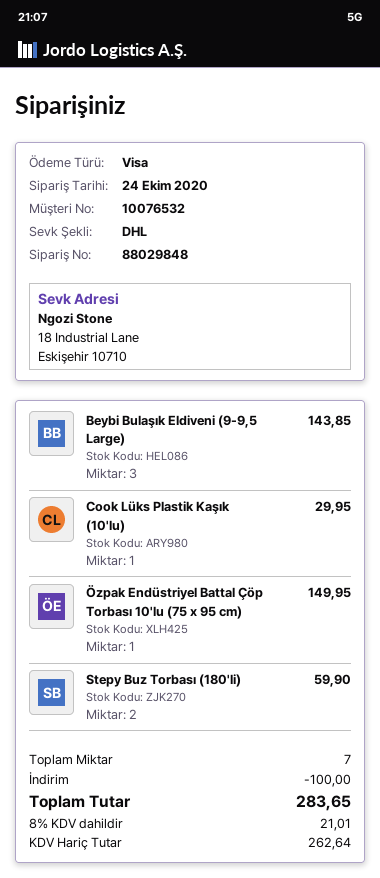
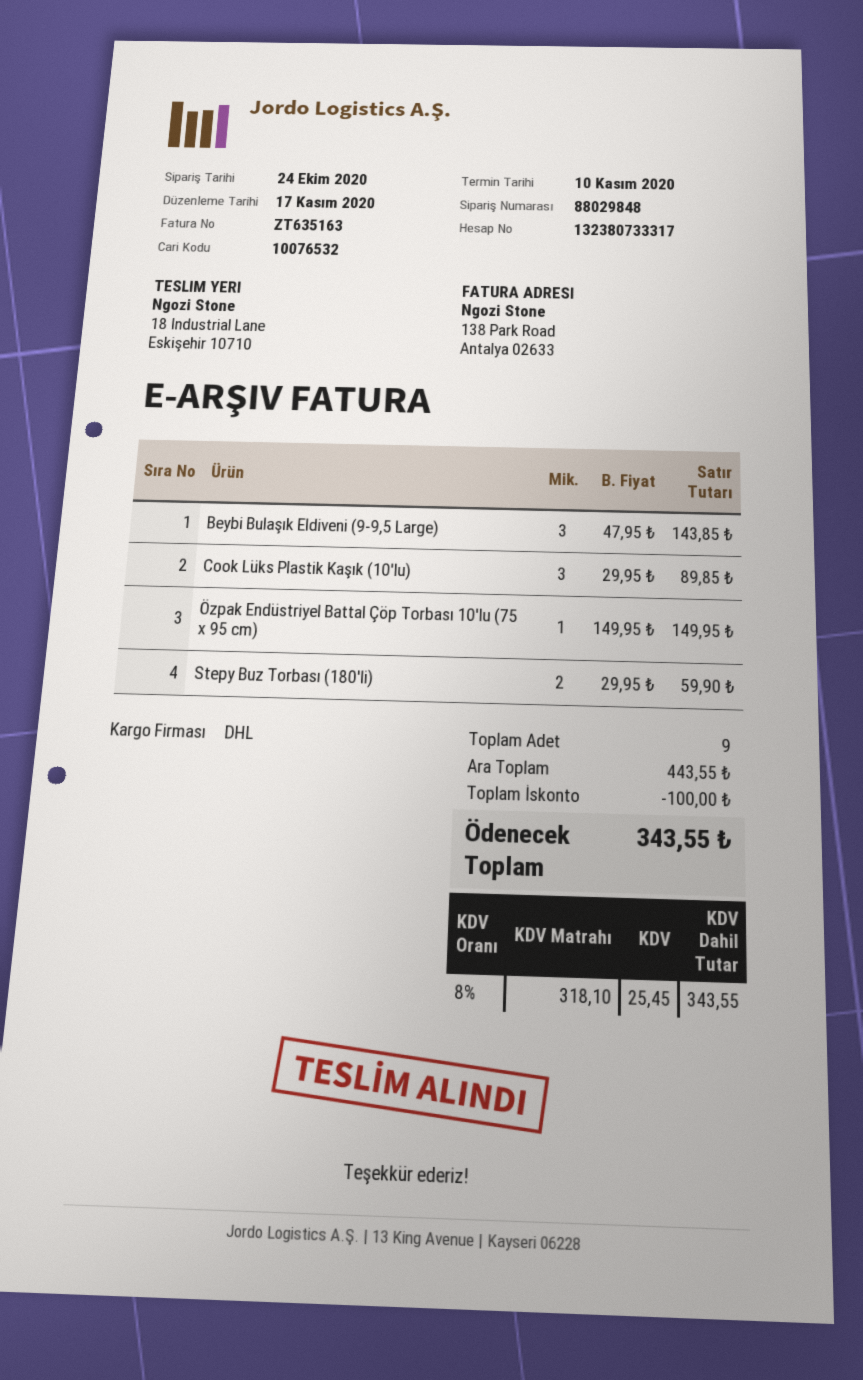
Cook Lüks Plastik Kaşık (10'lu): 1 for 29.95 -> 3 for 89.85
total quantity: 7 -> 9
net: 262.64 -> 318.10
tax: 8% = 21.01 -> 8% = 25.45
total: 283.65 -> 343.55

